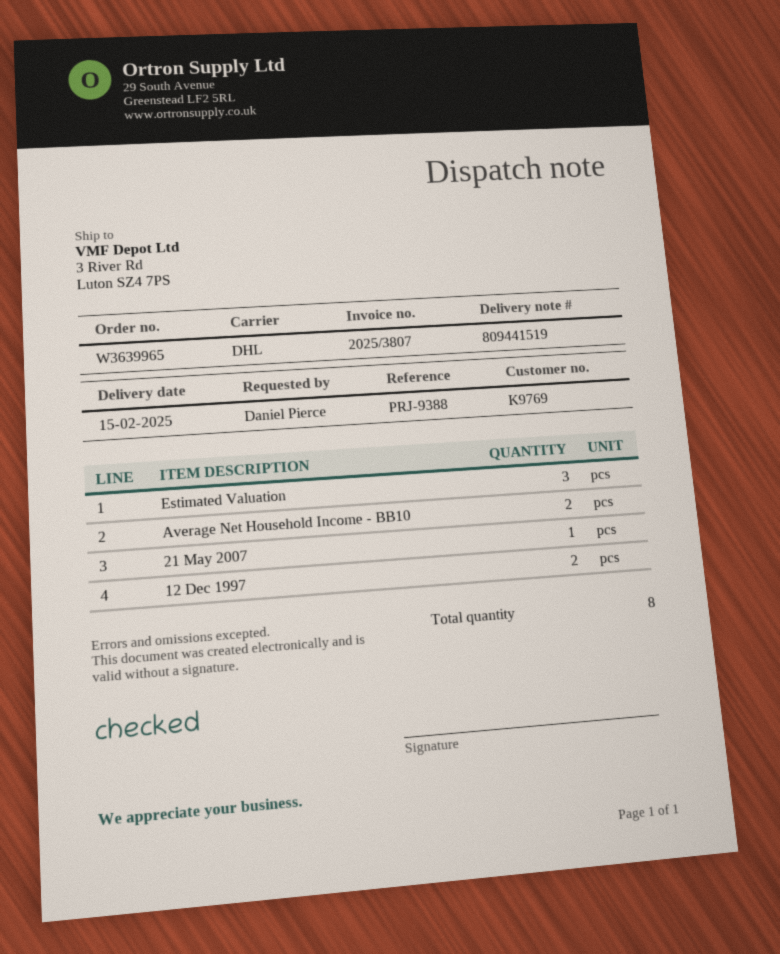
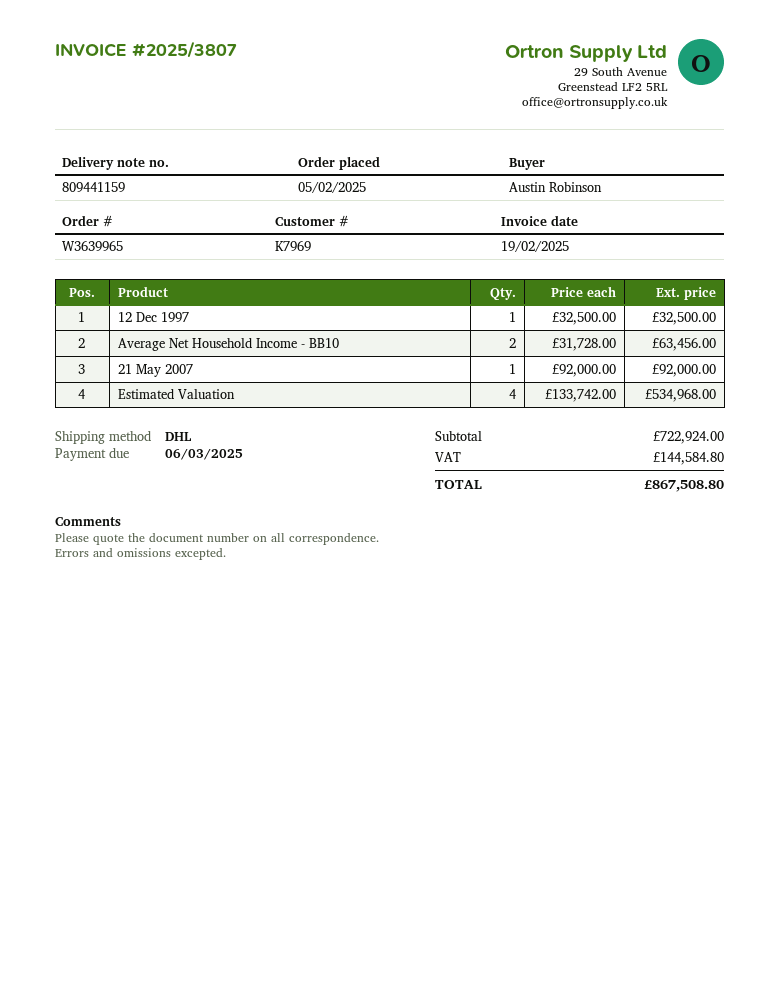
delivery note number: 809441519 -> 809441159
customer number: K9769 -> K7969
ordered by: Daniel Pierce -> Austin Robinson
Estimated Valuation: 3 -> 4
12 Dec 1997: 2 -> 1

